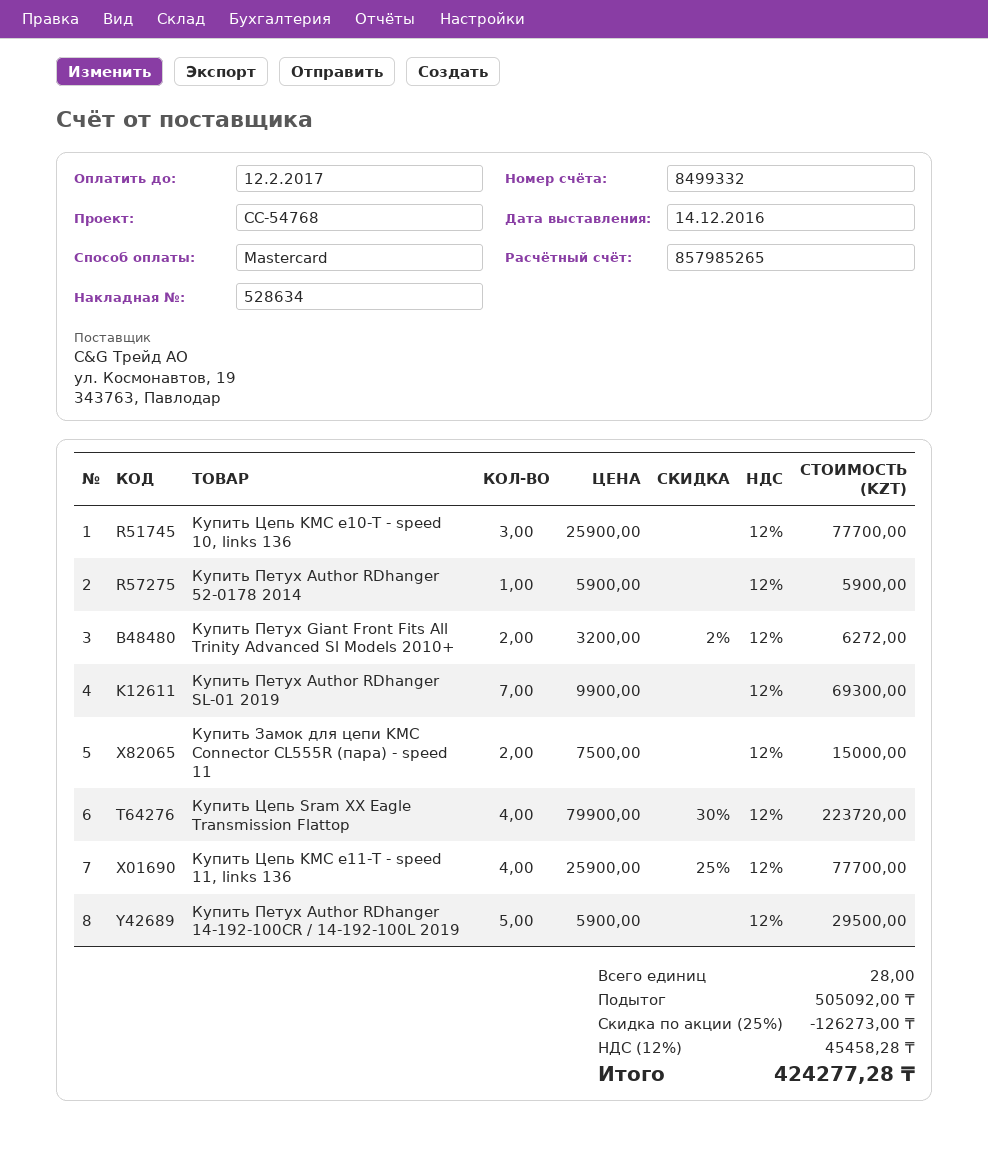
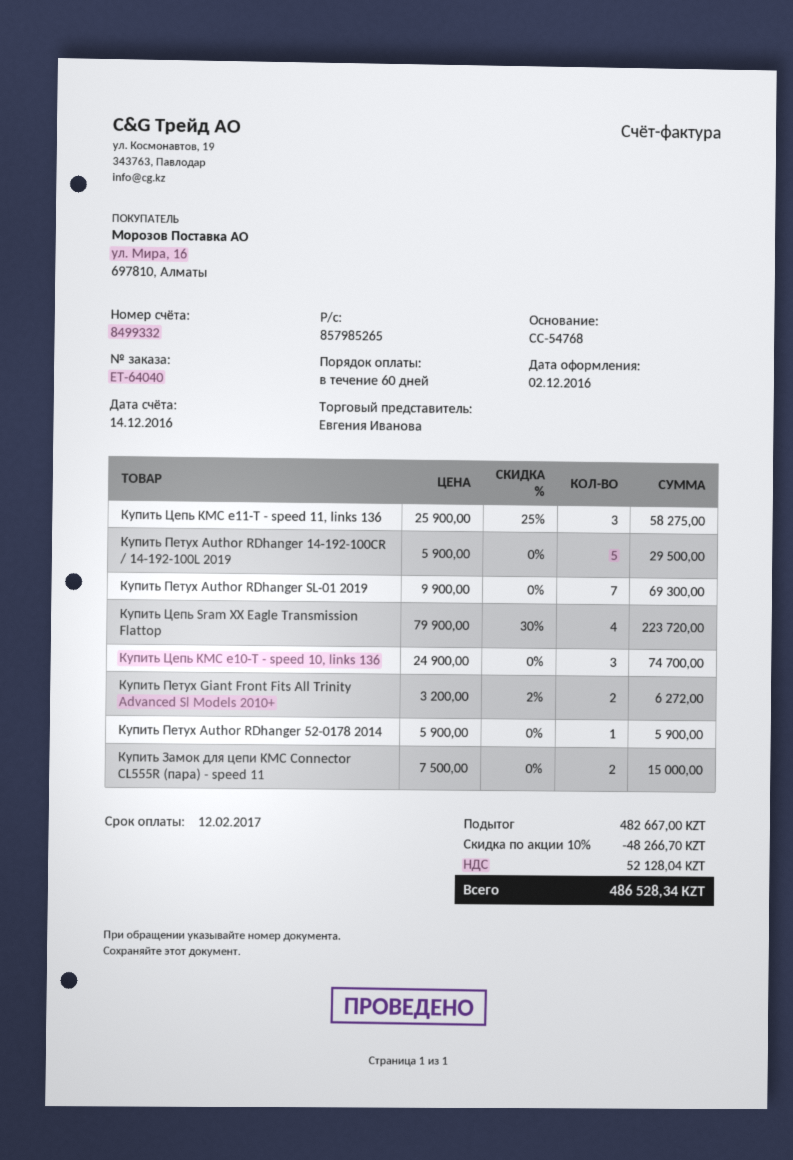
Купить Цепь KMC e10-T - speed 10, links 136: 3 x 25900.00 = 77700.00 -> 3 x 24900.00 = 74700.00
Купить Цепь KMC e11-T - speed 11, links 136: 4 x 25900.00 - 25% = 77700.00 -> 3 x 25900.00 - 25% = 58275.00
subtotal: 505092.00 -> 482667.00
discount: 25% = 126273.00 -> 10% = 48266.70
tax: 45458.28 -> 52128.04
total: 424277.28 -> 486528.34

